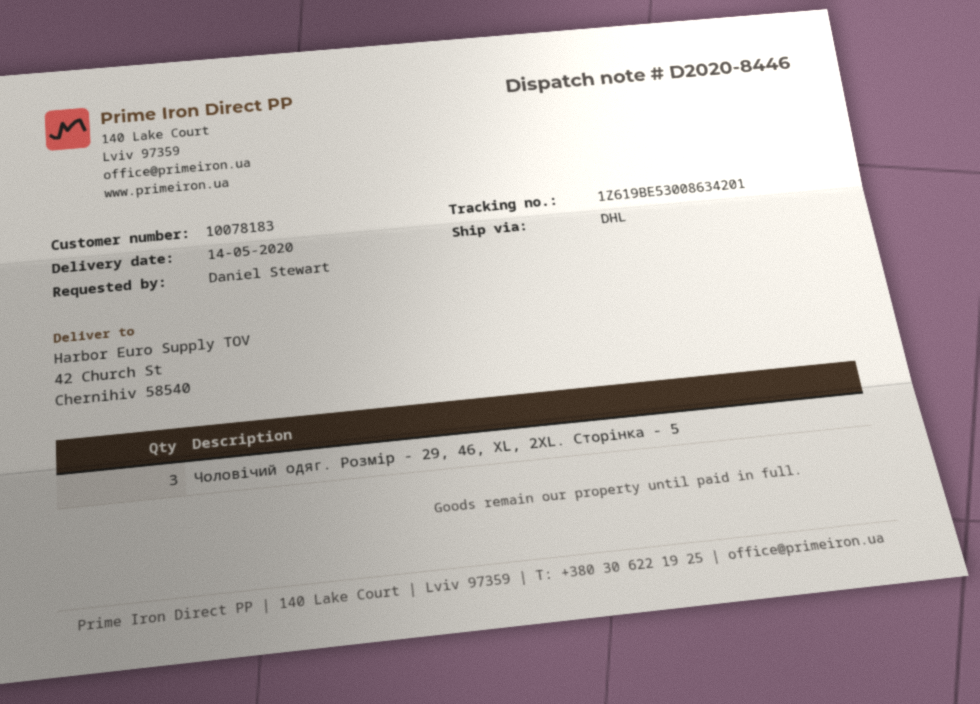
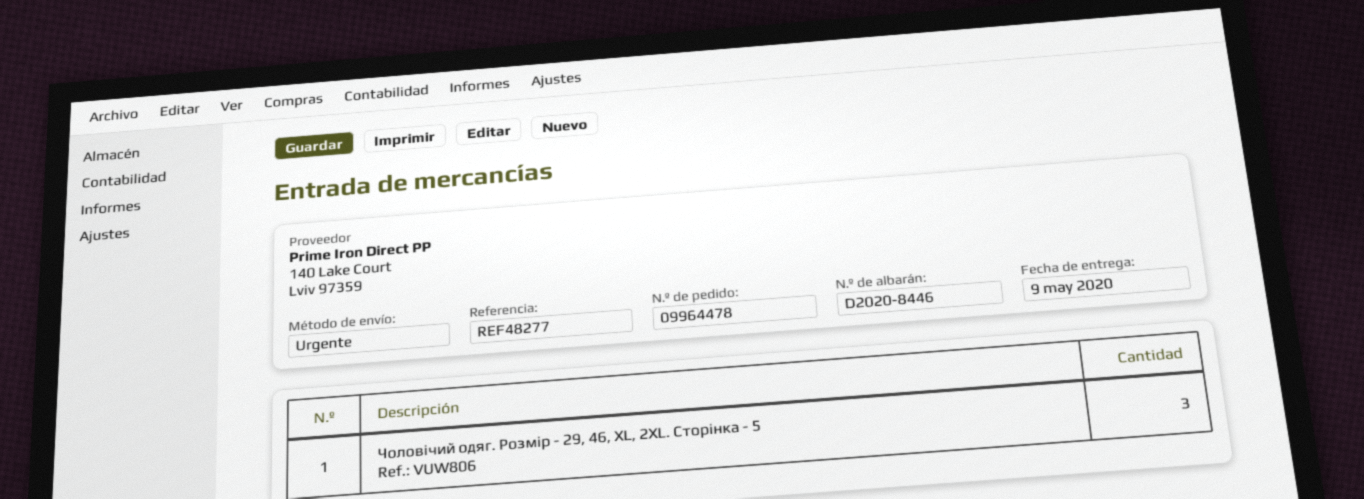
delivery date: 2020-05-14 -> 2020-05-09
shipping method: DHL -> express

